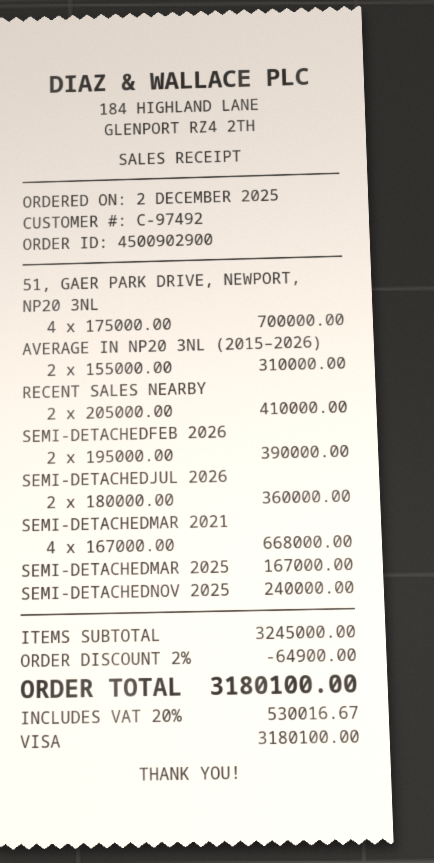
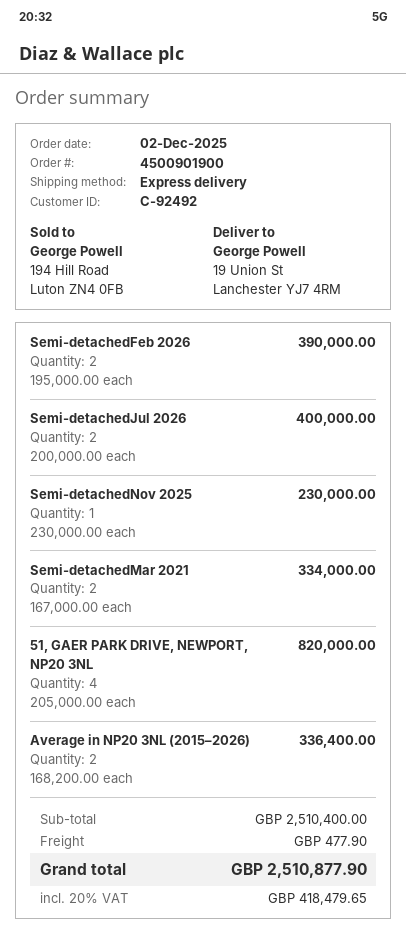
order number: 4500902900 -> 4500901900
customer number: C-97492 -> C-92492
51, GAER PARK DRIVE, NEWPORT, NP20 3NL: 4 x 175000.00 = 700000.00 -> 4 x 205000.00 = 820000.00
AVERAGE IN NP20 3NL (2015–2026): 2 x 155000.00 = 310000.00 -> 2 x 168200.00 = 336400.00
RECENT SALES NEARBY: 2 x 205000.00 = 410000.00 -> none
SEMI-DETACHEDJUL 2026: 2 x 180000.00 = 360000.00 -> 2 x 200000.00 = 400000.00
SEMI-DETACHEDMAR 2021: 4 x 167000.00 = 668000.00 -> 2 x 167000.00 = 334000.00
SEMI-DETACHEDMAR 2025: 1 x 167000.00 = 167000.00 -> none
SEMI-DETACHEDNOV 2025: 1 x 240000.00 = 240000.00 -> 1 x 230000.00 = 230000.00
subtotal: 3245000.00 -> 2510400.00
discount: 2% = 64900.00 -> none
shipping: none -> 477.90
tax: 20% = 530016.67 -> 20% = 418479.65
total: 3180100.00 -> 2510877.90

